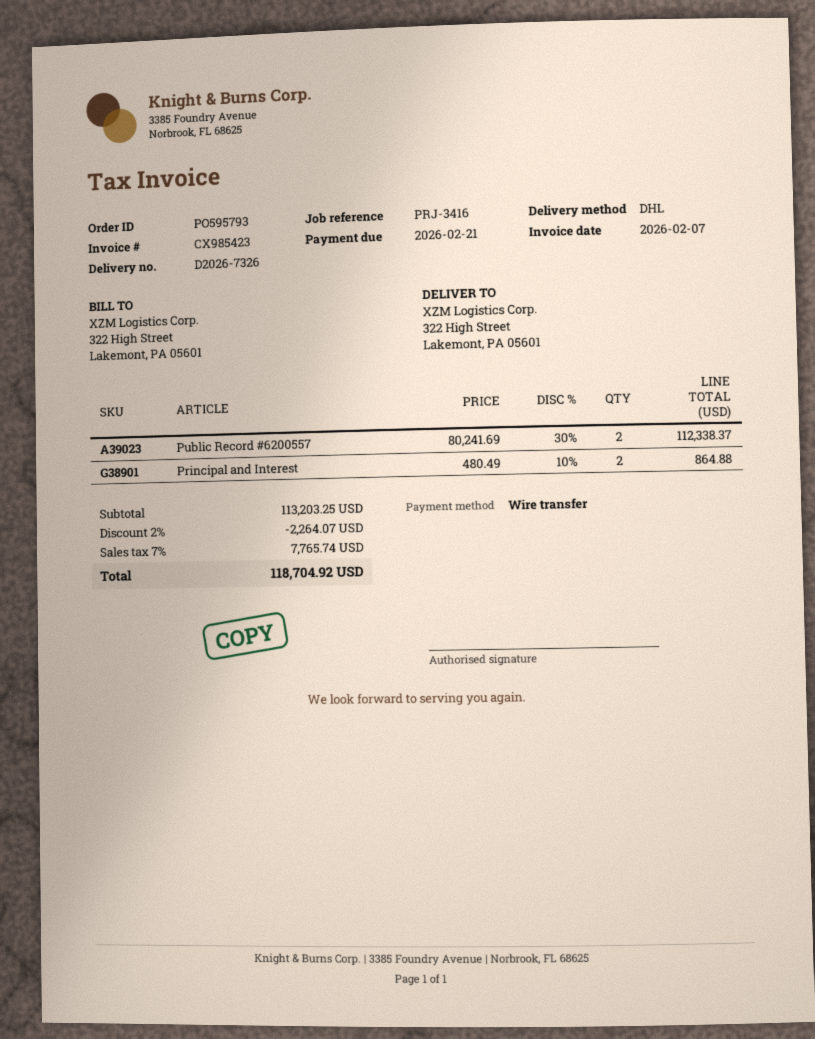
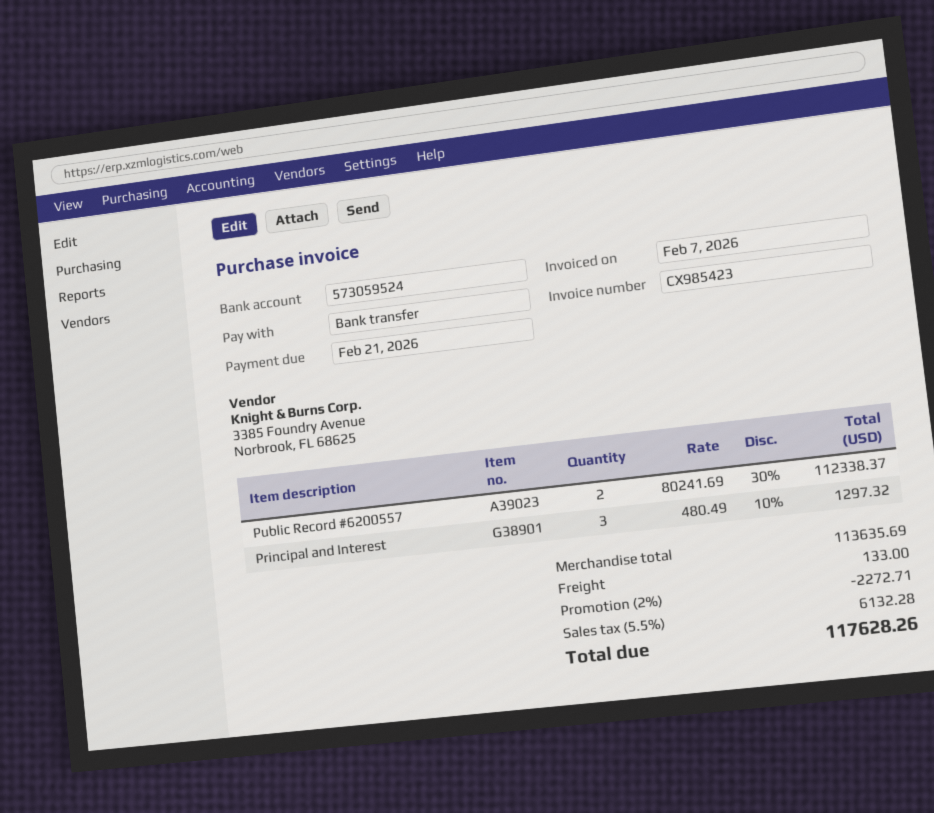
Principal and Interest: 2 x 480.49 - 10% = 864.88 -> 3 x 480.49 - 10% = 1297.32
subtotal: 113203.25 -> 113635.69
discount: 2% = 2264.07 -> 2% = 2272.71
shipping: none -> 133.00
tax: 7% = 7765.74 -> 5.5% = 6132.28
total: 118704.92 -> 117628.26

